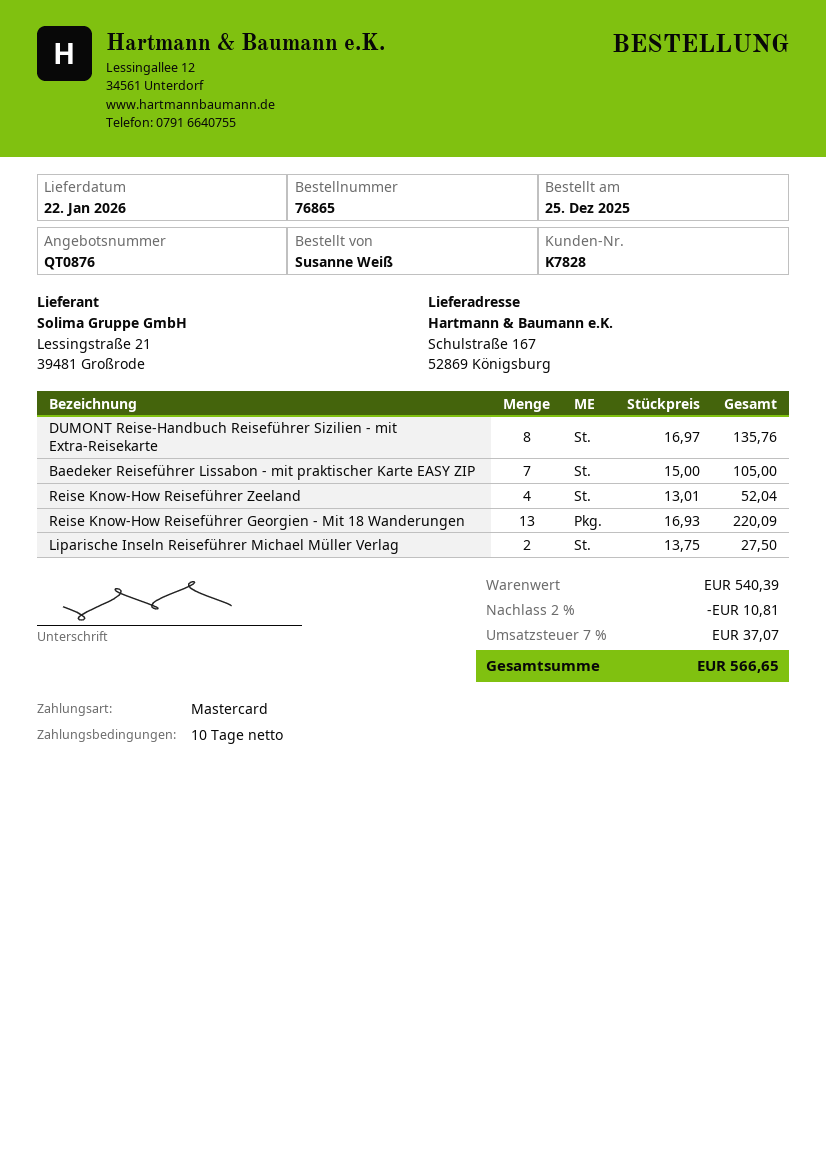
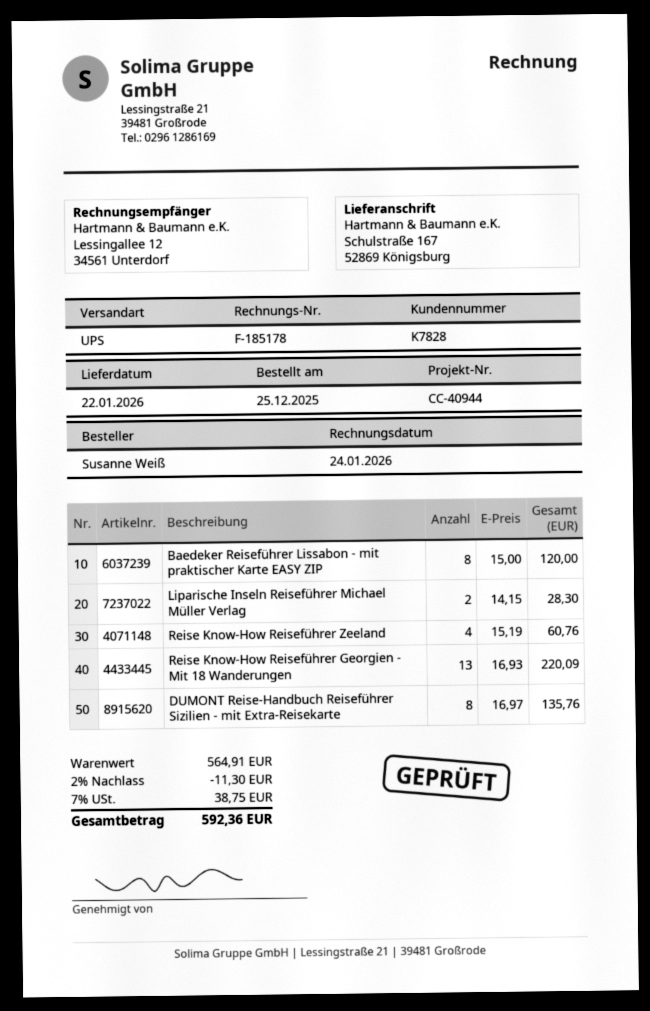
Baedeker Reiseführer Lissabon - mit praktischer Karte EASY ZIP: 7 x 15.00 = 105.00 -> 8 x 15.00 = 120.00
Reise Know-How Reiseführer Zeeland: 4 x 13.01 = 52.04 -> 4 x 15.19 = 60.76
Liparische Inseln Reiseführer Michael Müller Verlag: 2 x 13.75 = 27.50 -> 2 x 14.15 = 28.30
subtotal: 540.39 -> 564.91
discount: 2% = 10.81 -> 2% = 11.30
tax: 7% = 37.07 -> 7% = 38.75
total: 566.65 -> 592.36

